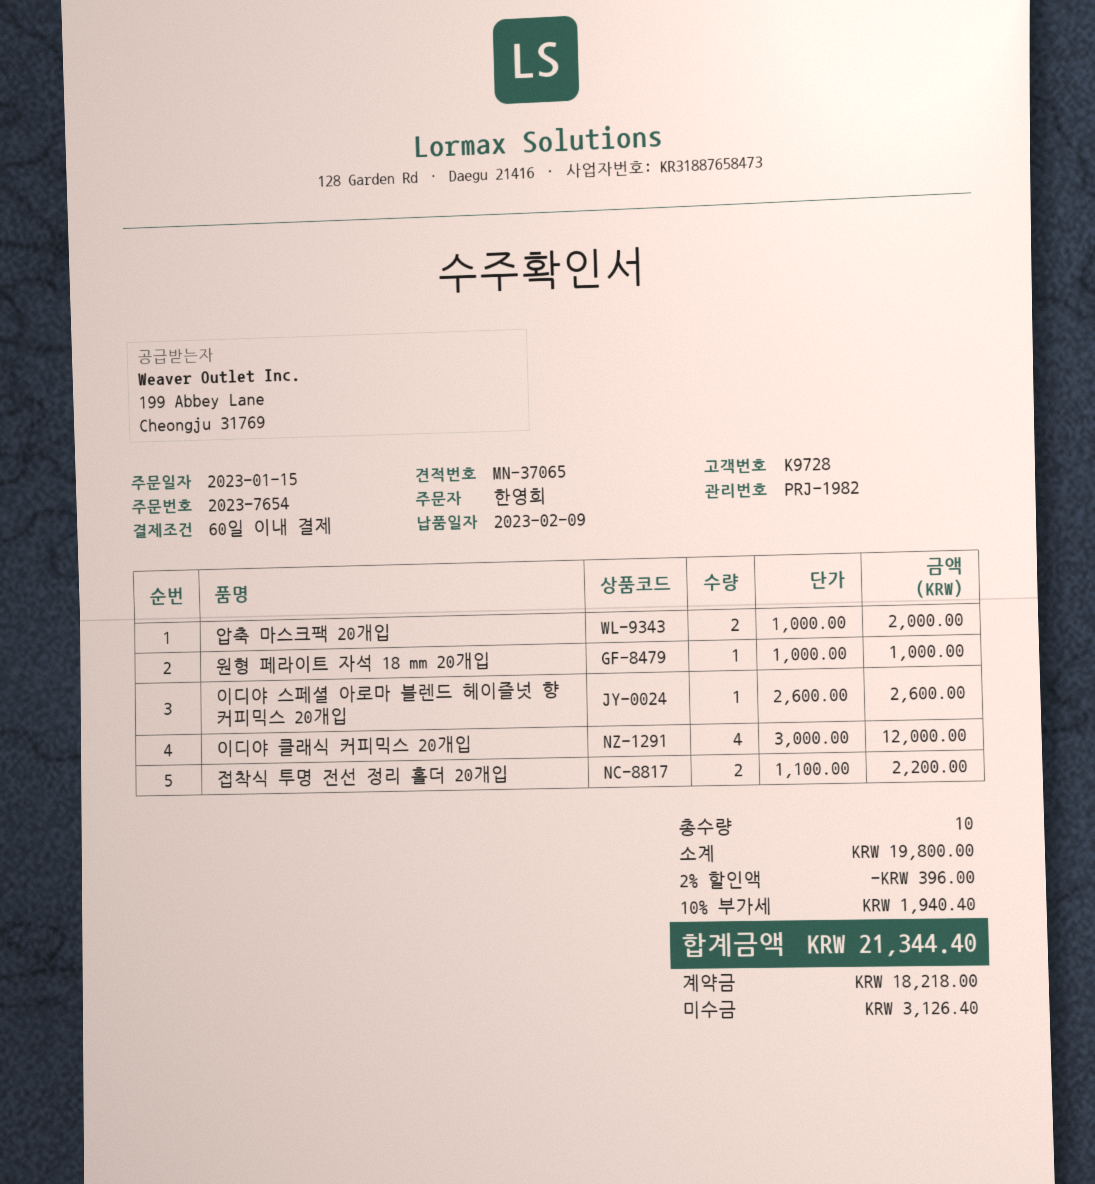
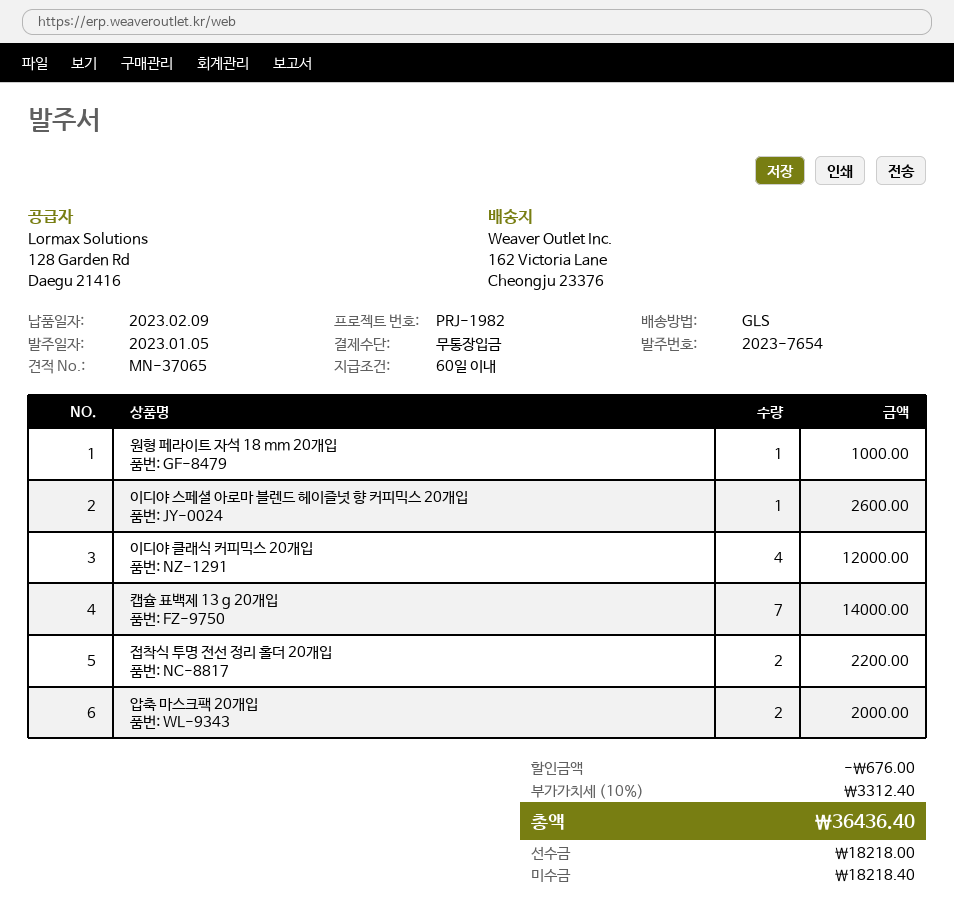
order date: 2023-01-15 -> 2023-01-05
캡슐 표백제 13 g 20개입: none -> 7 for 14000.00
discount: 396.00 -> 676.00
tax: 10% = 1940.40 -> 10% = 3312.40
total: 21344.40 -> 36436.40
balance: 3126.40 -> 18218.40

